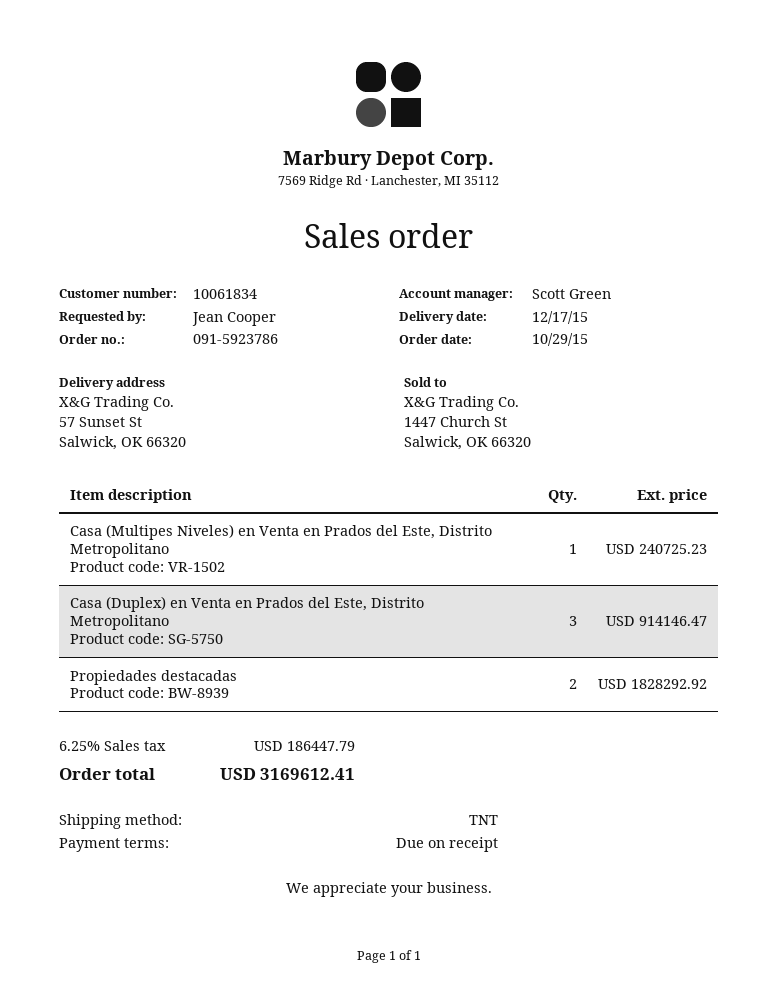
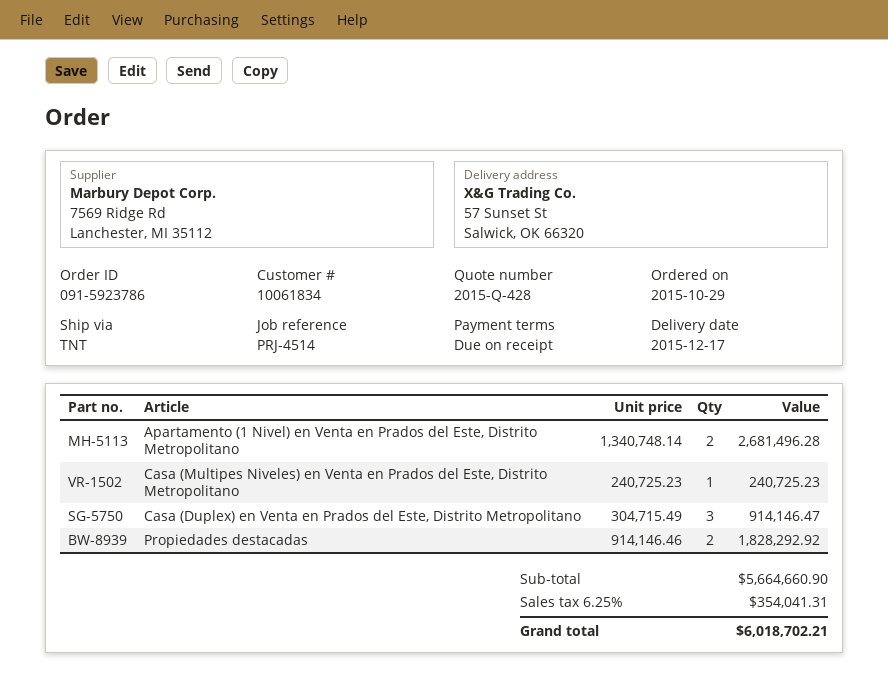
Apartamento (1 Nivel) en Venta en Prados del Este, Distrito Metropolitano: none -> 2 for 2681496.28
tax: 6.25% = 186447.79 -> 6.25% = 354041.31
total: 3169612.41 -> 6018702.21

